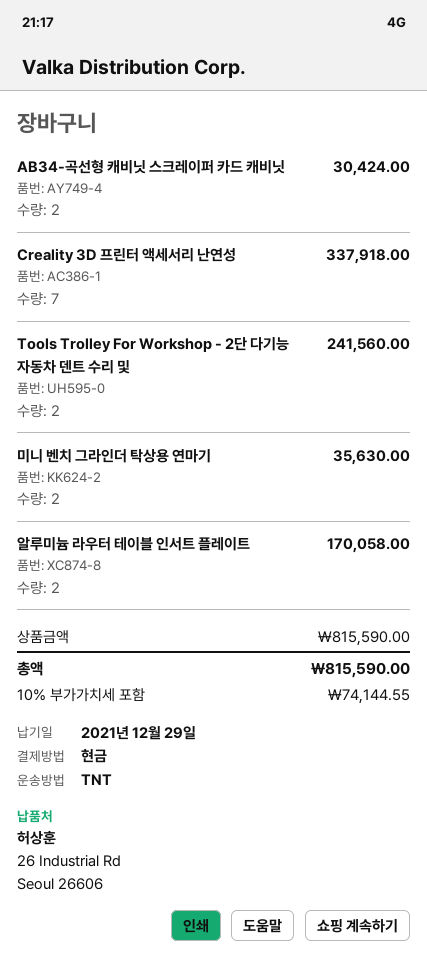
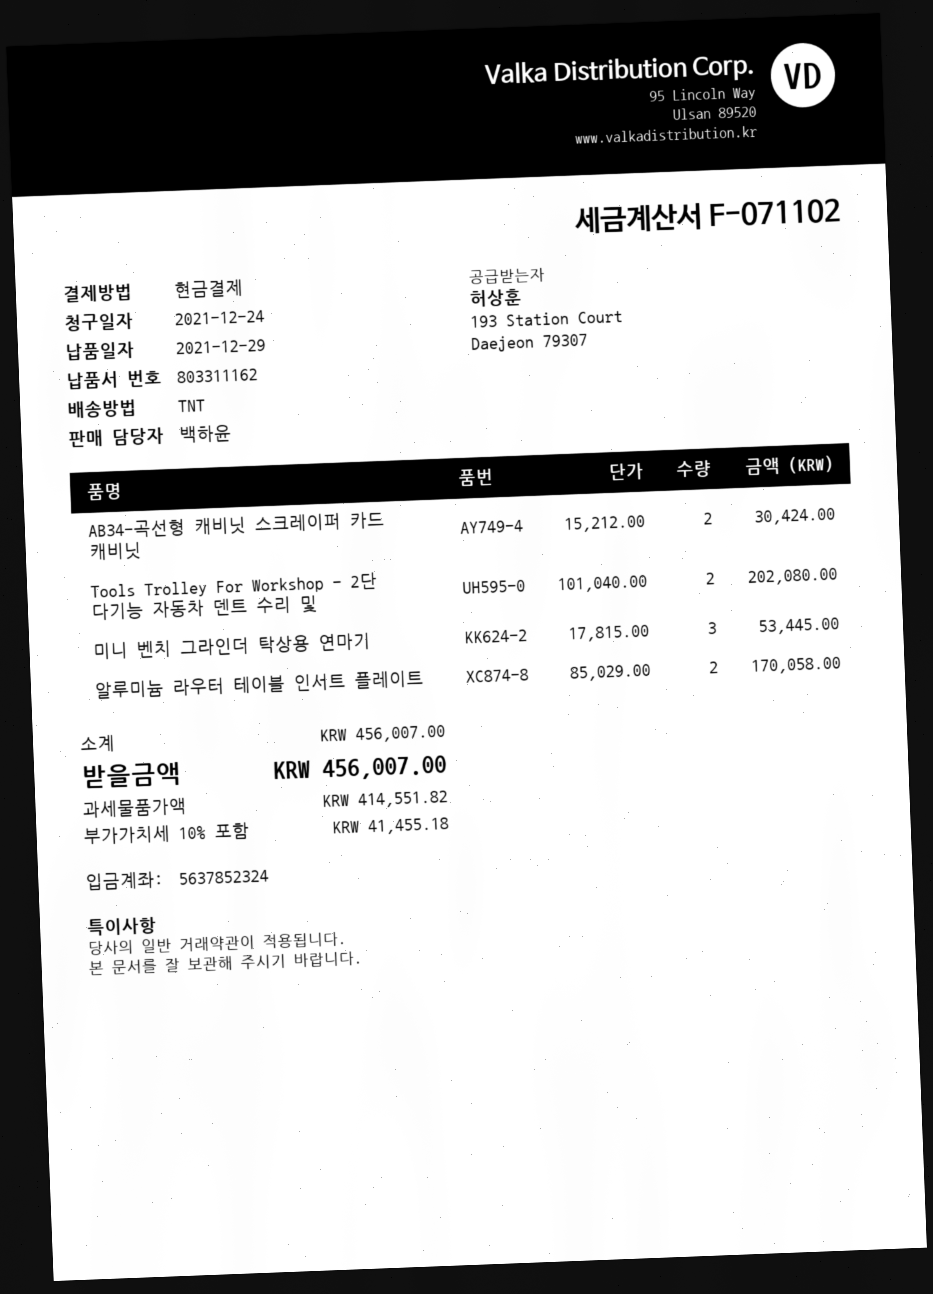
Creality 3D 프린터 액세서리 난연성: 7 for 337918.00 -> none
Tools Trolley For Workshop - 2단 다기능 자동차 덴트 수리 및: 2 for 241560.00 -> 2 for 202080.00
미니 벤치 그라인더 탁상용 연마기: 2 for 35630.00 -> 3 for 53445.00
subtotal: 815590.00 -> 456007.00
tax: 10% = 74144.55 -> 10% = 41455.18
total: 815590.00 -> 456007.00

